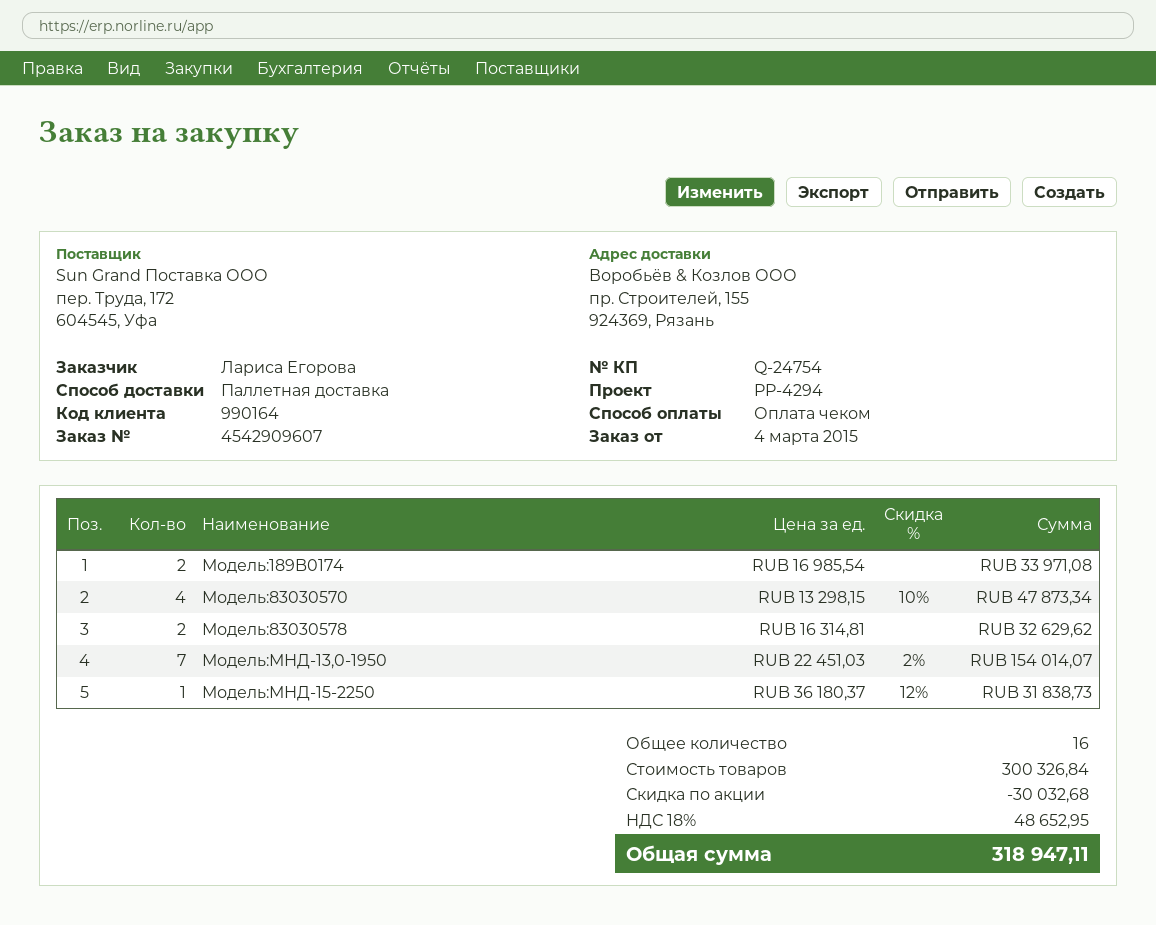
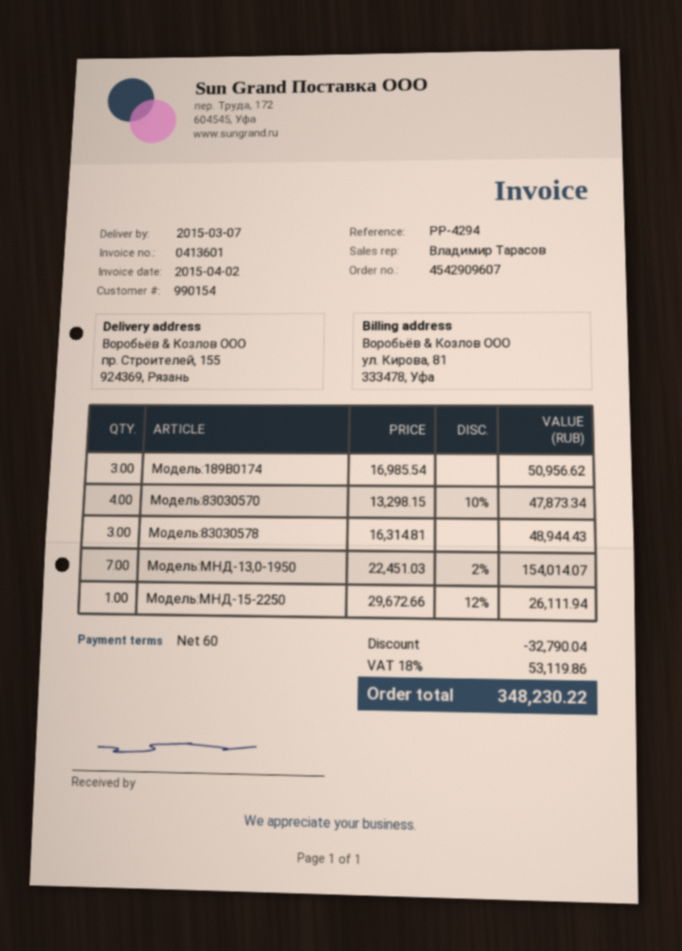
customer number: 990164 -> 990154
Модель:189B0174: 2 x 16985.54 = 33971.08 -> 3 x 16985.54 = 50956.62
Модель:83030578: 2 x 16314.81 = 32629.62 -> 3 x 16314.81 = 48944.43
Модель:МНД-15-2250: 1 x 36180.37 - 12% = 31838.73 -> 1 x 29672.66 - 12% = 26111.94
discount: 30032.68 -> 32790.04
tax: 18% = 48652.95 -> 18% = 53119.86
total: 318947.11 -> 348230.22

